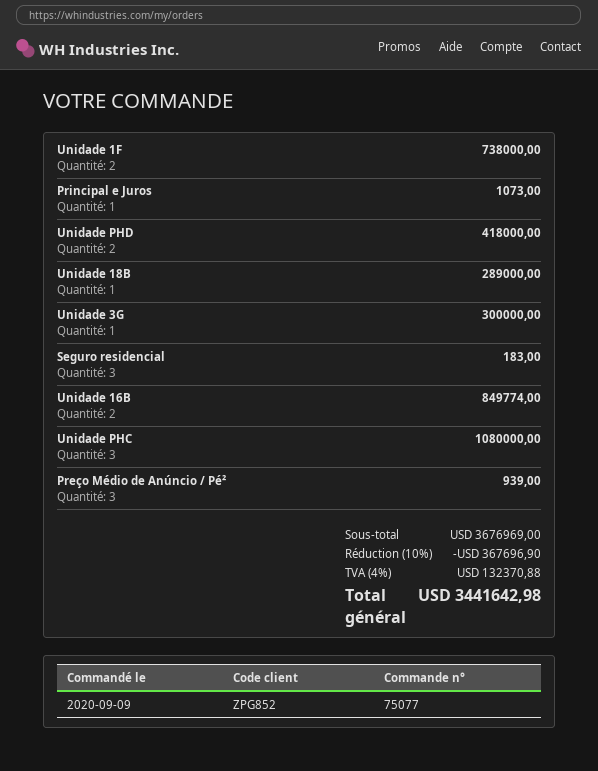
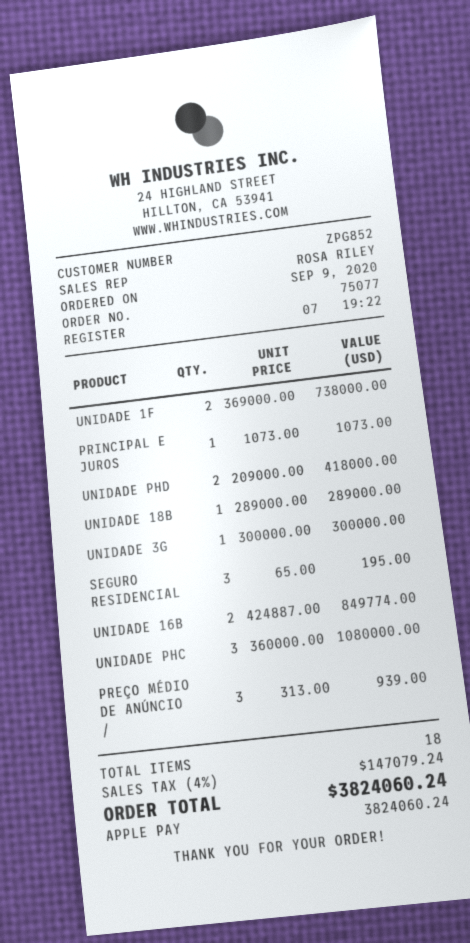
Seguro residencial: 3 for 183.00 -> 3 for 195.00
discount: 10% = 367696.90 -> none
tax: 4% = 132370.88 -> 4% = 147079.24
total: 3441642.98 -> 3824060.24

